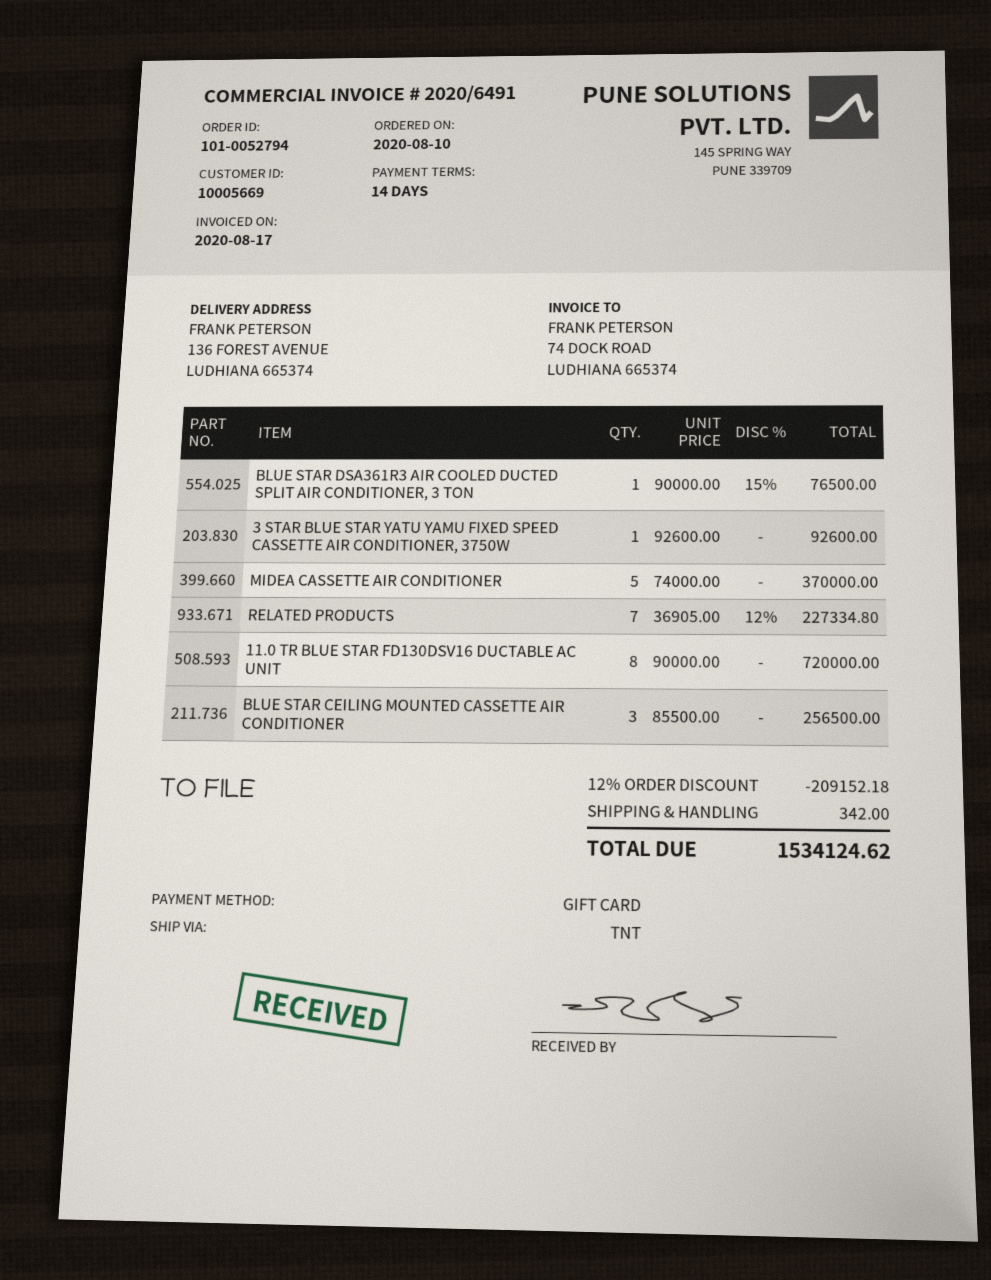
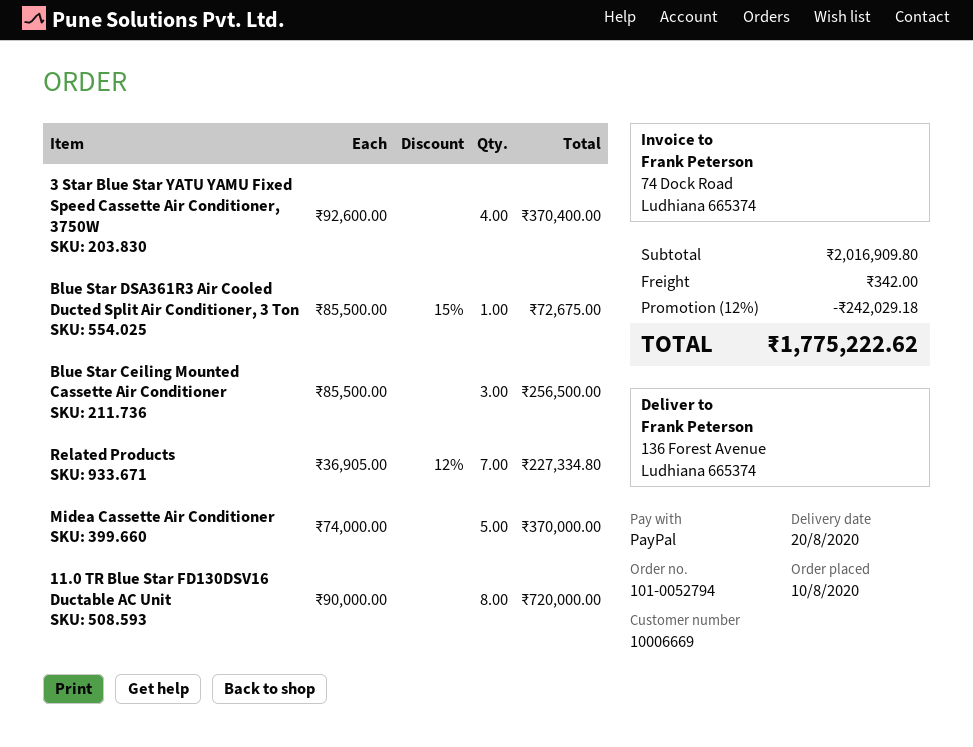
customer number: 10005669 -> 10006669
payment method: gift card -> PayPal
BLUE STAR DSA361R3 AIR COOLED DUCTED SPLIT AIR CONDITIONER, 3 TON: 1 x 90000.00 - 15% = 76500.00 -> 1 x 85500.00 - 15% = 72675.00
3 STAR BLUE STAR YATU YAMU FIXED SPEED CASSETTE AIR CONDITIONER, 3750W: 1 x 92600.00 = 92600.00 -> 4 x 92600.00 = 370400.00
discount: 12% = 209152.18 -> 12% = 242029.18
total: 1534124.62 -> 1775222.62

